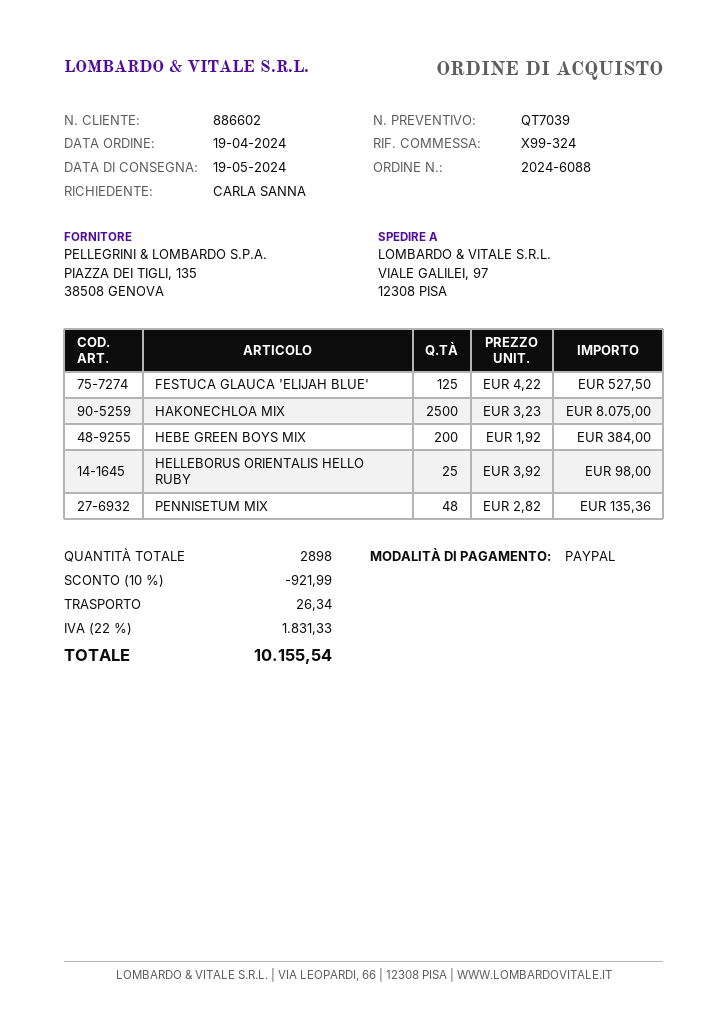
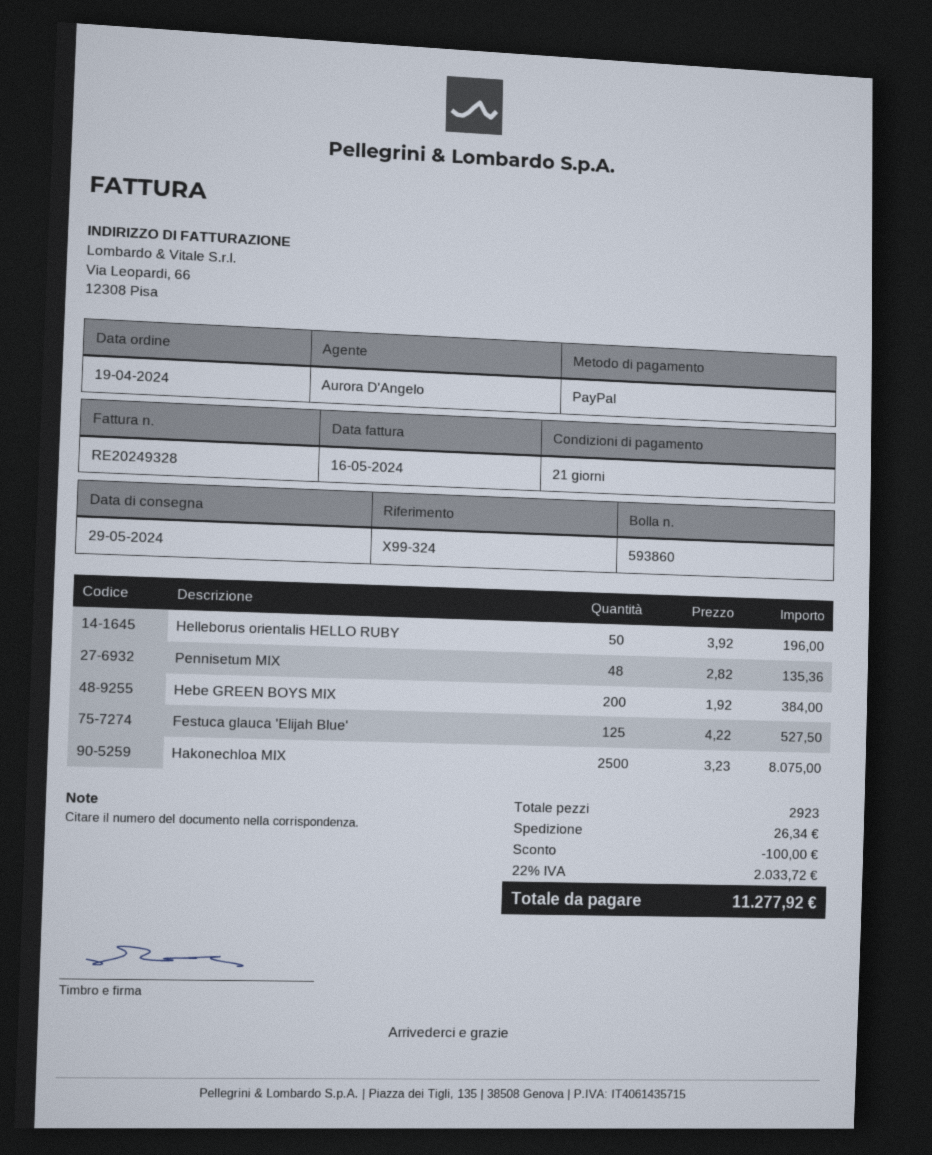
delivery date: 2024-05-19 -> 2024-05-29
HELLEBORUS ORIENTALIS HELLO RUBY: 25 x 3.92 = 98.00 -> 50 x 3.92 = 196.00
total quantity: 2898 -> 2923
discount: 921.99 -> 100.00
tax: 22% = 1831.33 -> 22% = 2033.72
total: 10155.54 -> 11277.92

